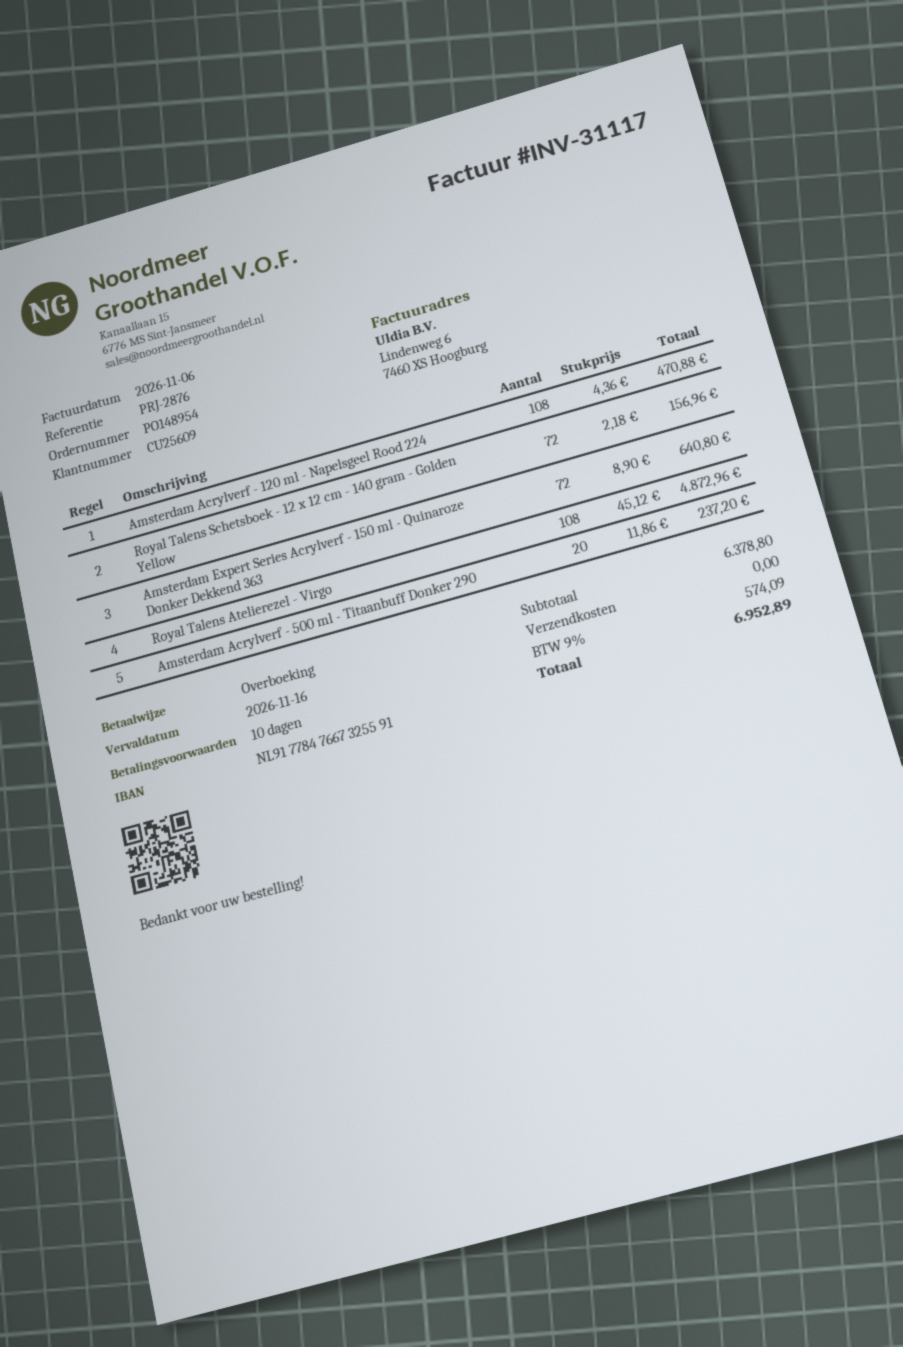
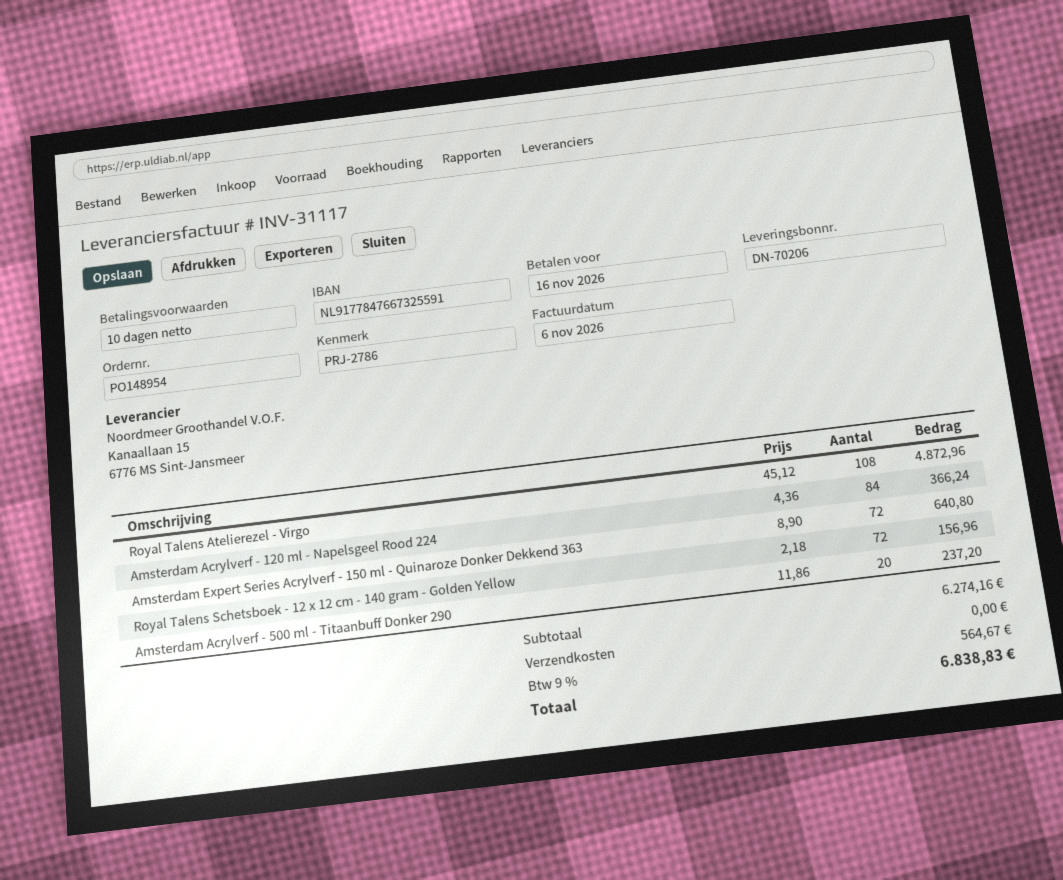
reference: PRJ-2876 -> PRJ-2786
Amsterdam Acrylverf - 120 ml - Napelsgeel Rood 224: 108 x 4.36 = 470.88 -> 84 x 4.36 = 366.24
subtotal: 6378.80 -> 6274.16
tax: 9% = 574.09 -> 9% = 564.67
total: 6952.89 -> 6838.83

